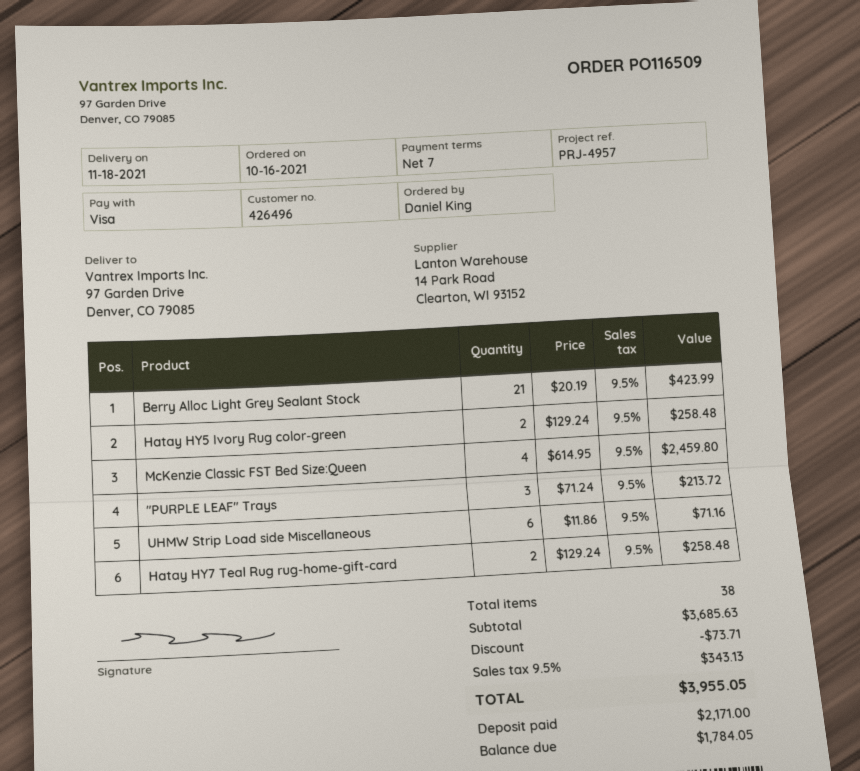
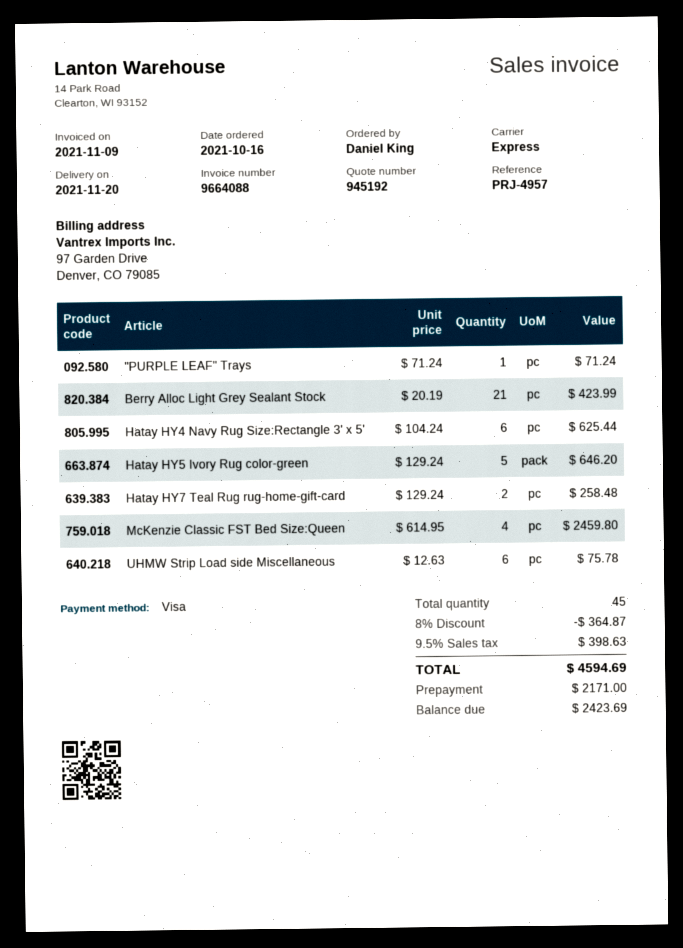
delivery date: 2021-11-18 -> 2021-11-20
Hatay HY5 Ivory Rug color-green: 2 x 129.24 = 258.48 -> 5 x 129.24 = 646.20
"PURPLE LEAF" Trays: 3 x 71.24 = 213.72 -> 1 x 71.24 = 71.24
UHMW Strip Load side Miscellaneous: 6 x 11.86 = 71.16 -> 6 x 12.63 = 75.78
Hatay HY4 Navy Rug Size:Rectangle 3' x 5': none -> 6 x 104.24 = 625.44
total quantity: 38 -> 45
discount: 73.71 -> 364.87
tax: 9.5% = 343.13 -> 9.5% = 398.63
total: 3955.05 -> 4594.69
balance: 1784.05 -> 2423.69

